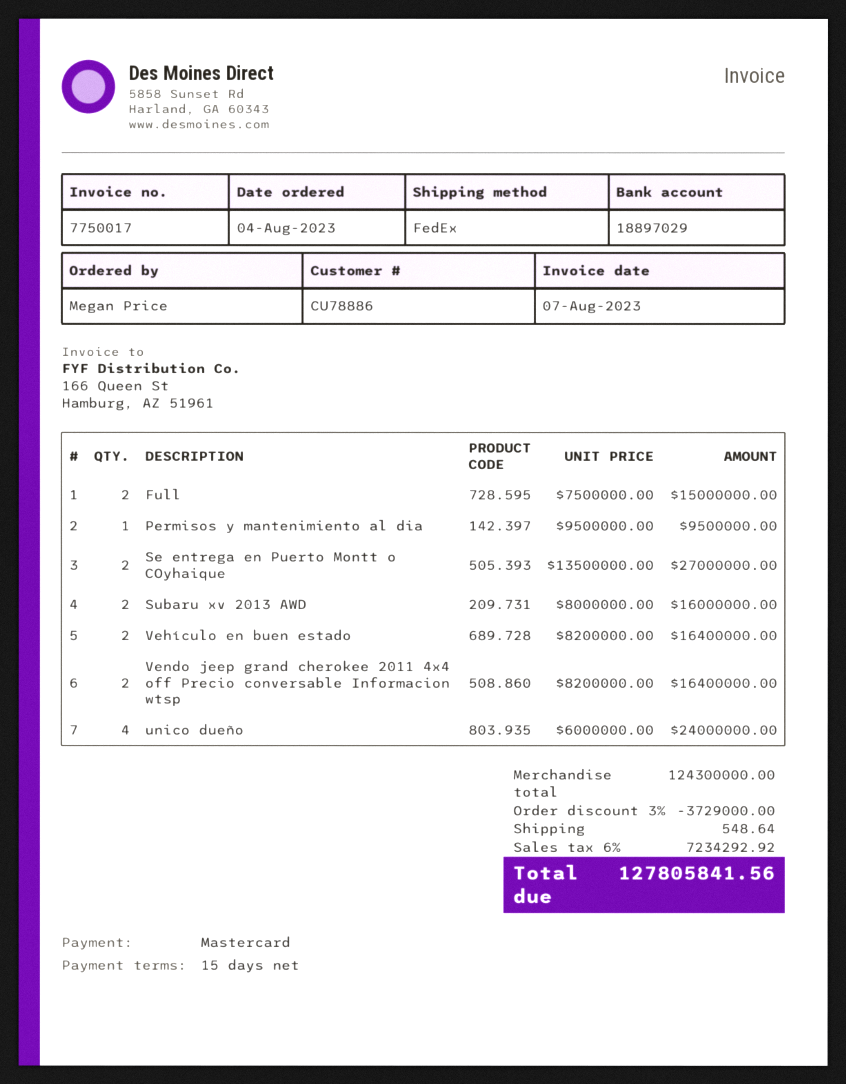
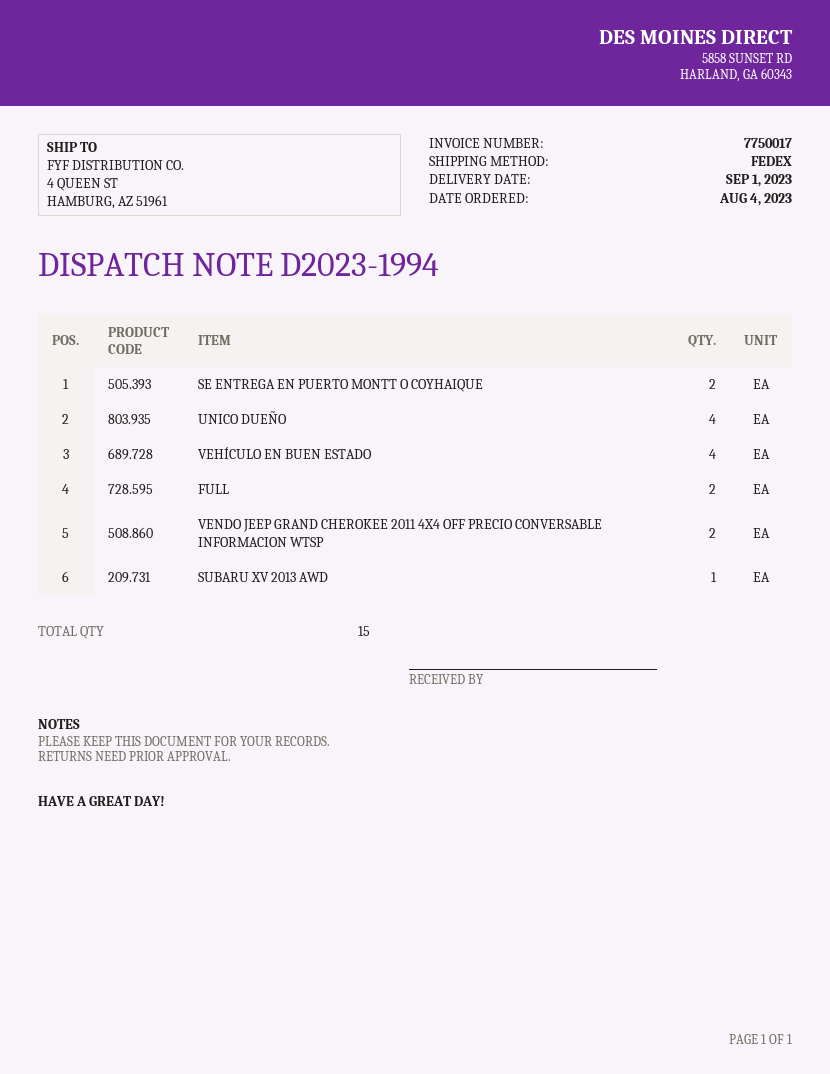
Permisos y mantenimiento al dia: 1 -> none
Subaru xv 2013 AWD: 2 -> 1
Vehículo en buen estado: 2 -> 4

